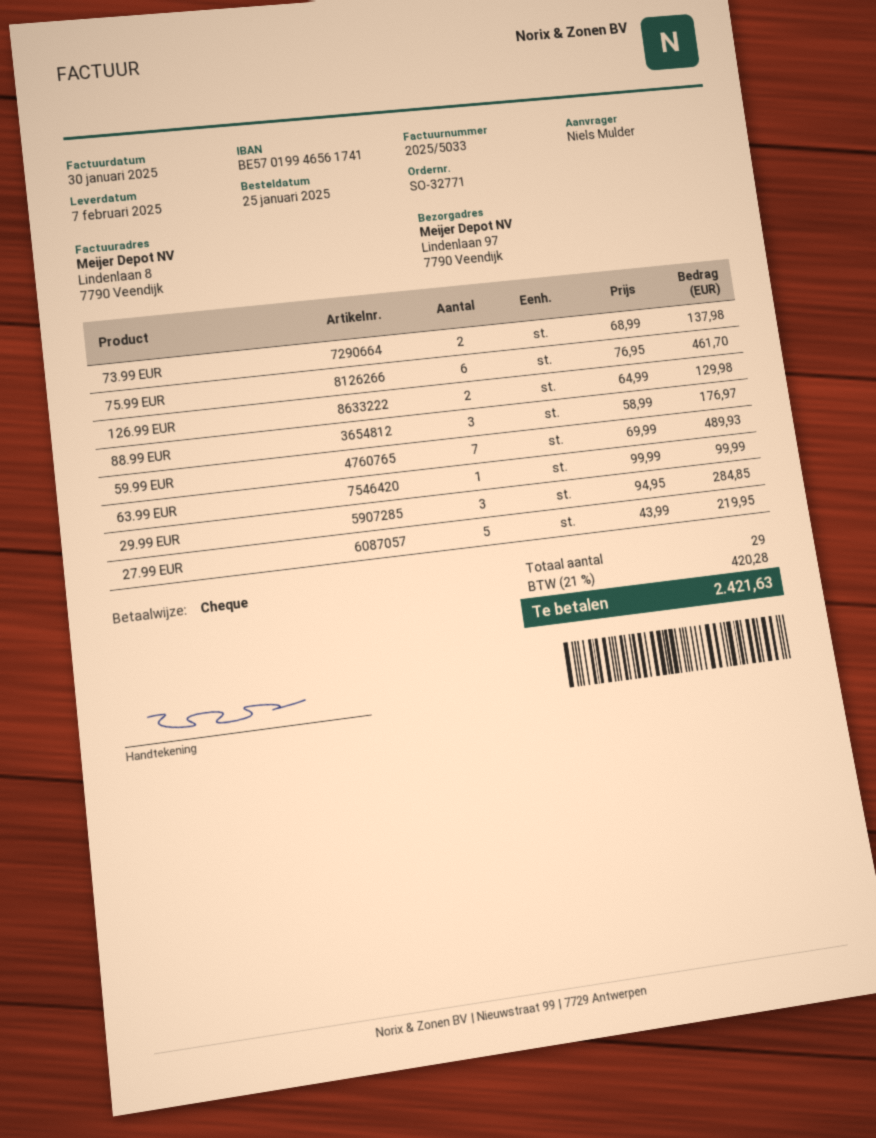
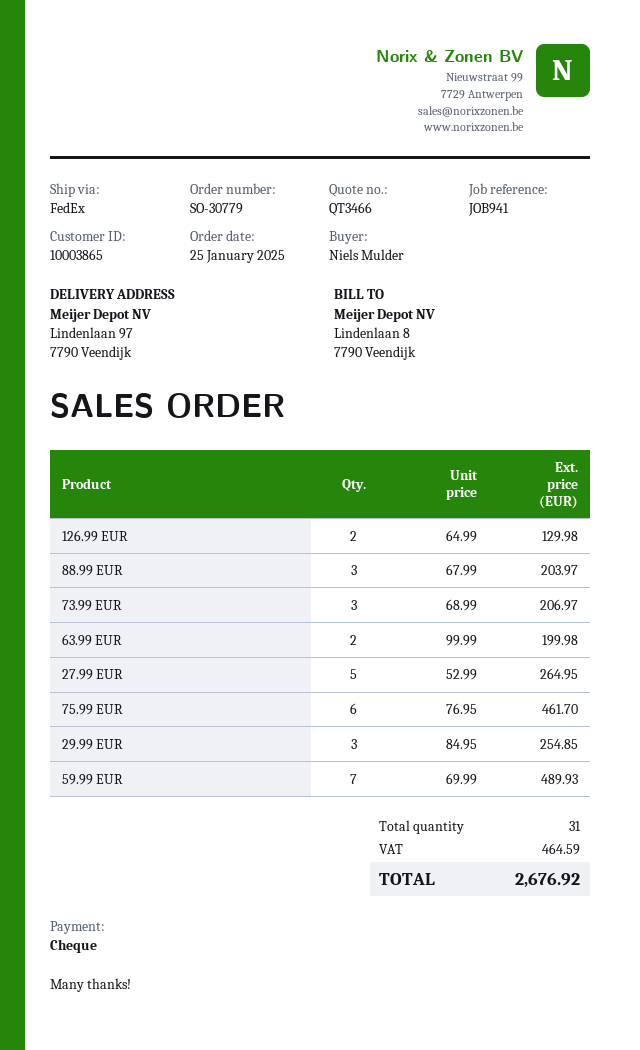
order number: SO-32771 -> SO-30779
73.99 EUR: 2 x 68.99 = 137.98 -> 3 x 68.99 = 206.97
88.99 EUR: 3 x 58.99 = 176.97 -> 3 x 67.99 = 203.97
63.99 EUR: 1 x 99.99 = 99.99 -> 2 x 99.99 = 199.98
29.99 EUR: 3 x 94.95 = 284.85 -> 3 x 84.95 = 254.85
27.99 EUR: 5 x 43.99 = 219.95 -> 5 x 52.99 = 264.95
total quantity: 29 -> 31
tax: 420.28 -> 464.59
total: 2421.63 -> 2676.92

